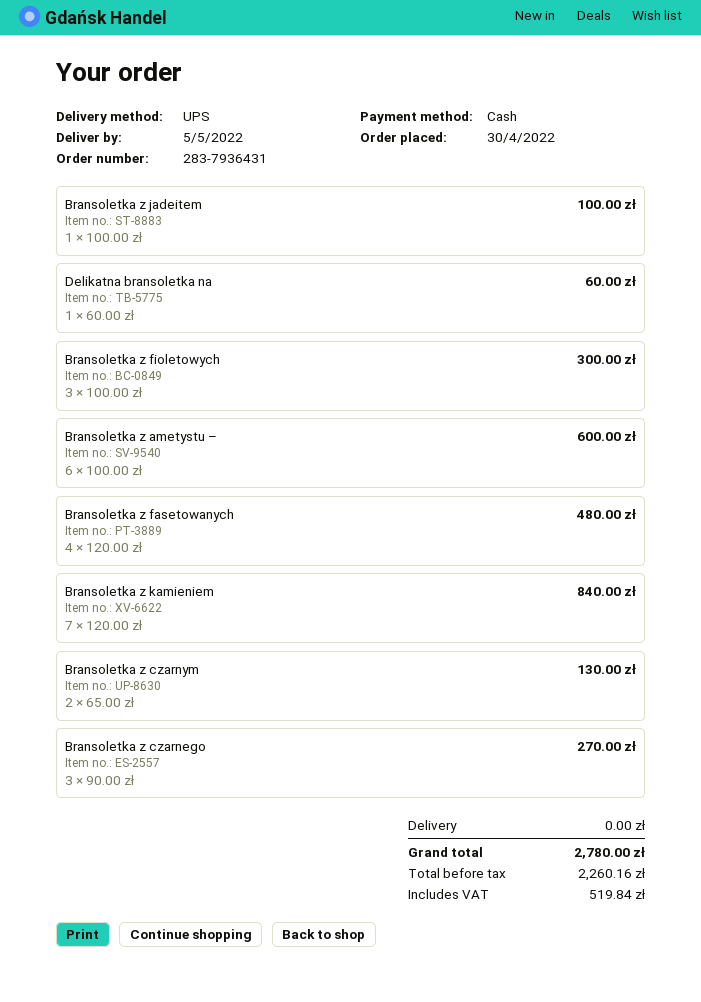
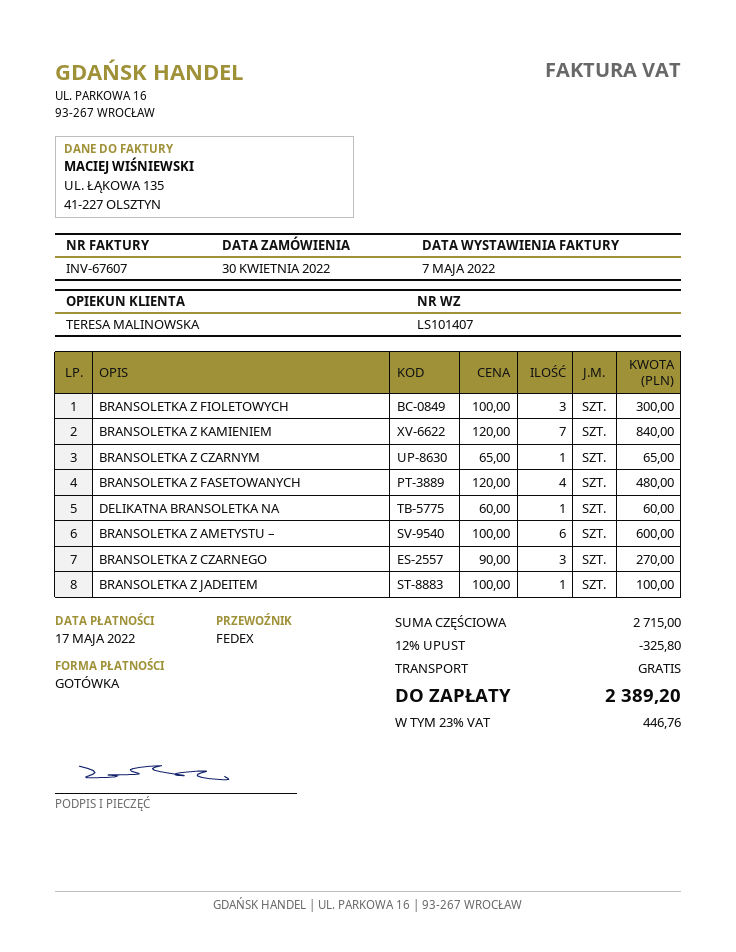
shipping method: UPS -> FedEx
Bransoletka z czarnym: 2 x 65.00 = 130.00 -> 1 x 65.00 = 65.00
discount: none -> 12% = 325.80
tax: 519.84 -> 446.76
total: 2780.00 -> 2389.20

